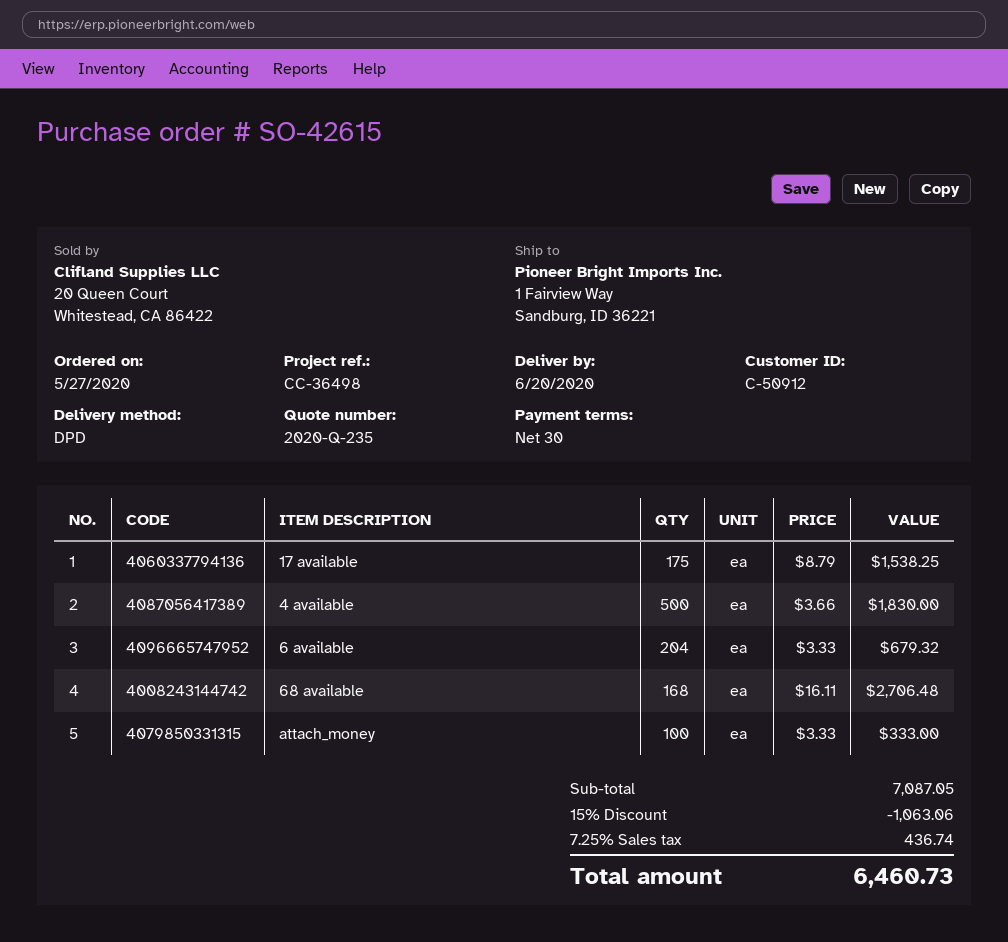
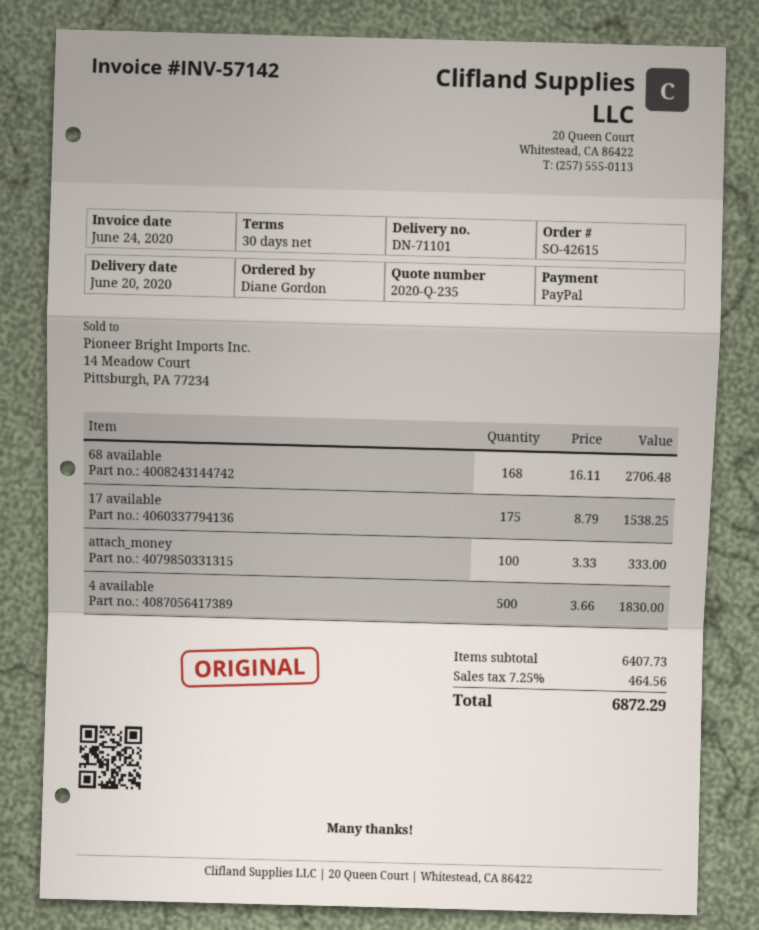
6 available: 204 x 3.33 = 679.32 -> none
subtotal: 7087.05 -> 6407.73
discount: 15% = 1063.06 -> none
tax: 7.25% = 436.74 -> 7.25% = 464.56
total: 6460.73 -> 6872.29

